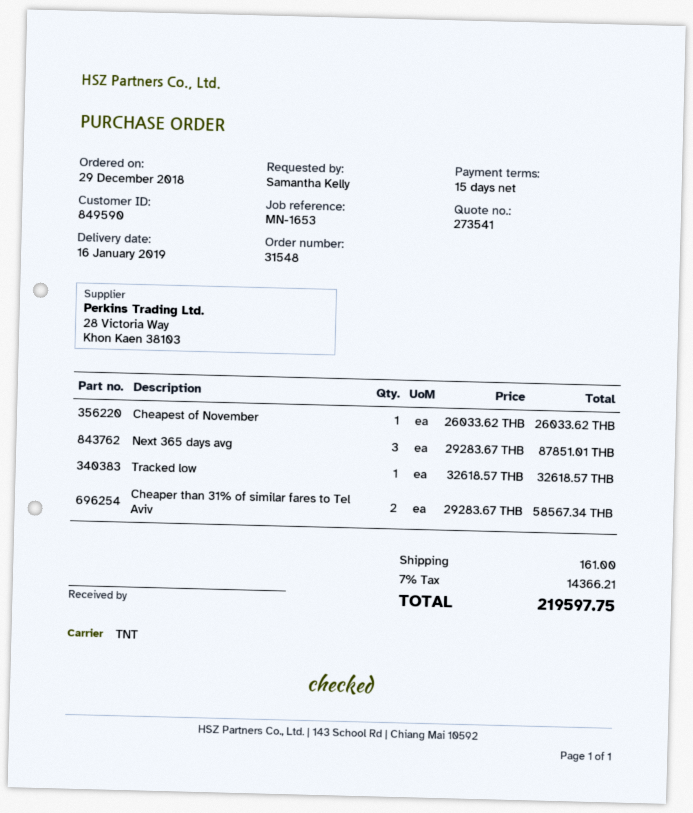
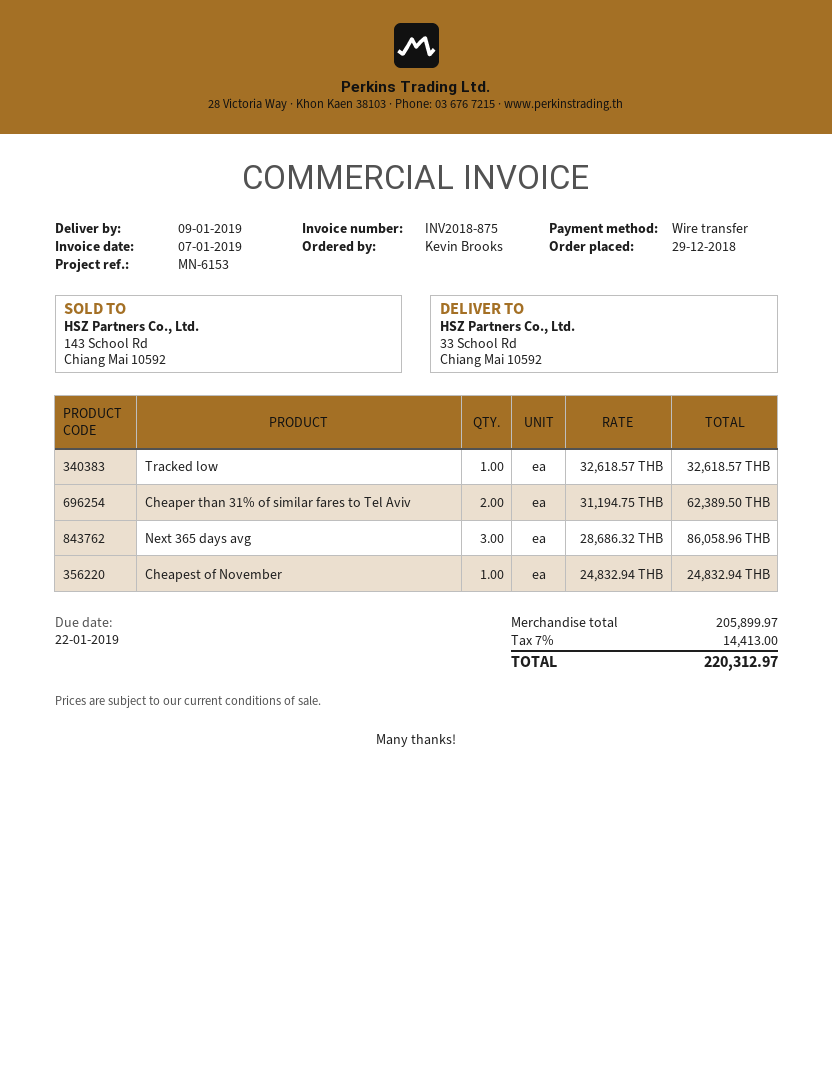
delivery date: 2019-01-16 -> 2019-01-09
reference: MN-1653 -> MN-6153
ordered by: Samantha Kelly -> Kevin Brooks
Cheapest of November: 1 x 26033.62 = 26033.62 -> 1 x 24832.94 = 24832.94
Next 365 days avg: 3 x 29283.67 = 87851.01 -> 3 x 28686.32 = 86058.96
Cheaper than 31% of similar fares to Tel Aviv: 2 x 29283.67 = 58567.34 -> 2 x 31194.75 = 62389.50
shipping: 161.00 -> none
tax: 7% = 14366.21 -> 7% = 14413.00
total: 219597.75 -> 220312.97

